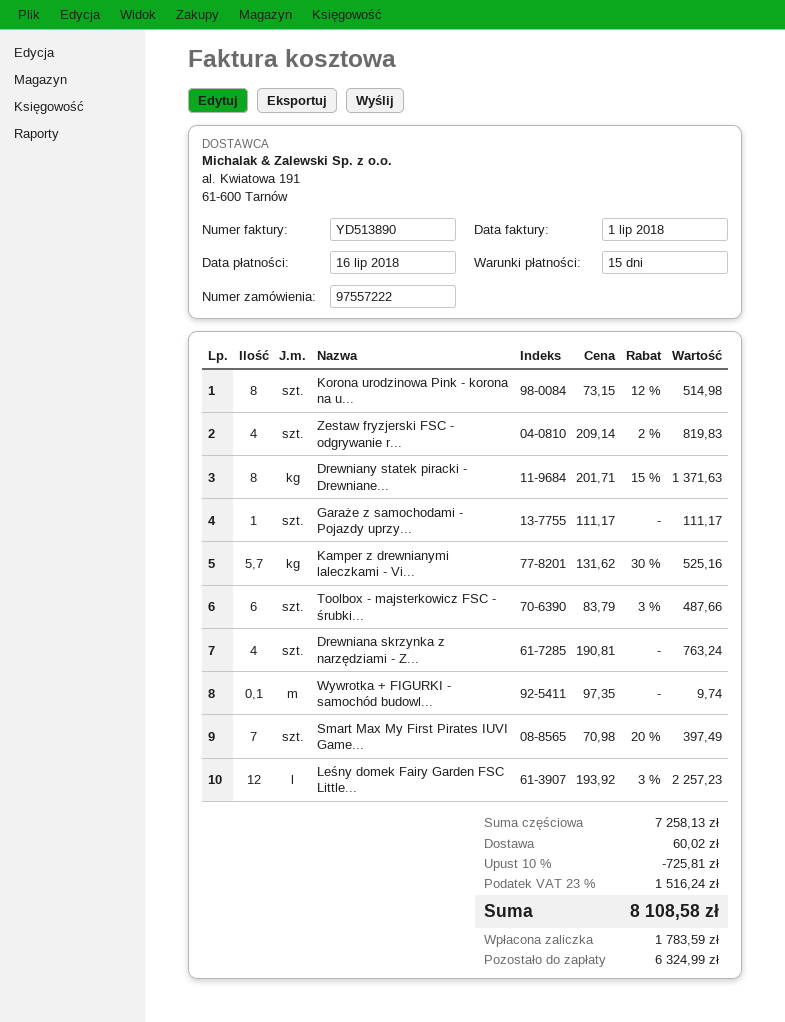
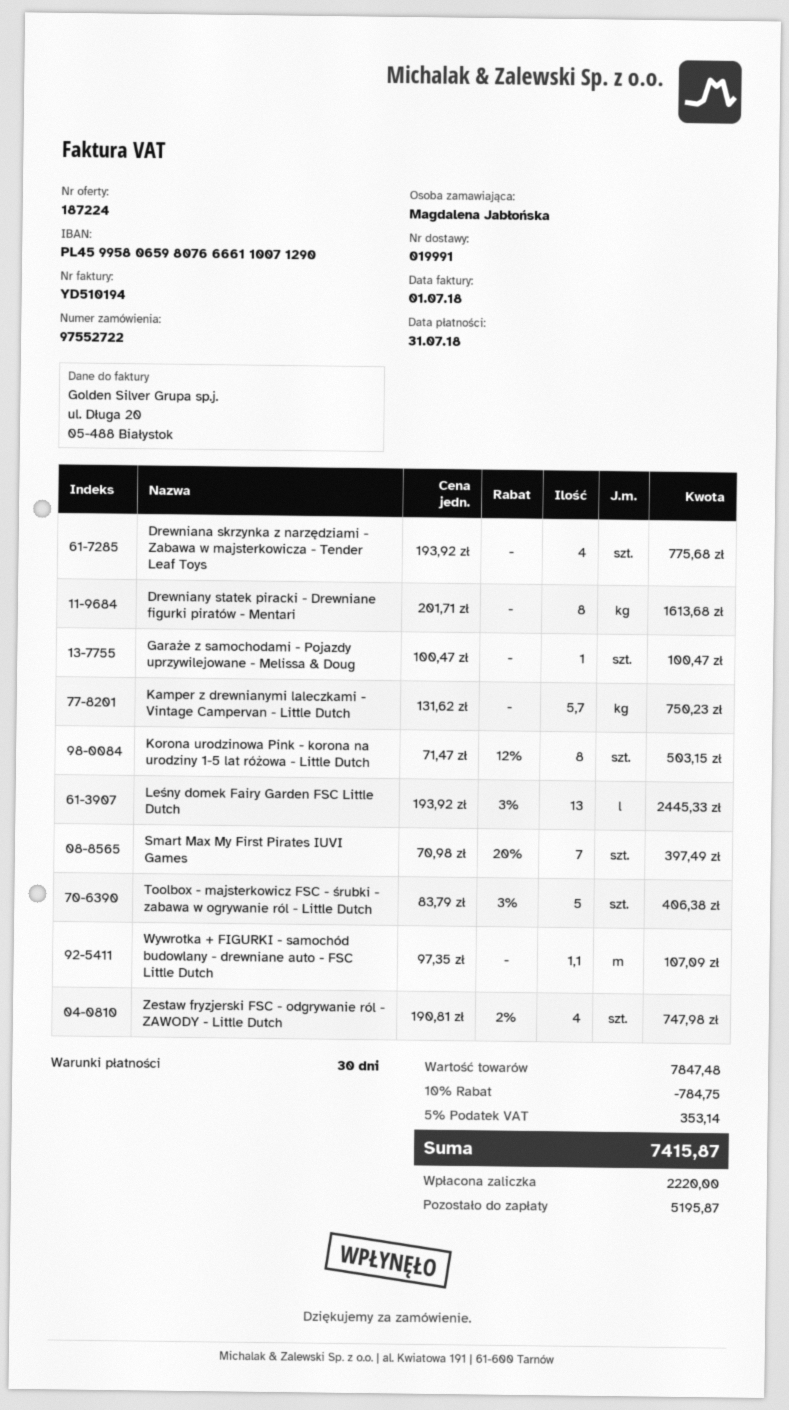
order number: 97557222 -> 97552722
invoice number: YD513890 -> YD510194
payment terms: 15 days -> 30 days
due date: 2018-07-16 -> 2018-07-31
Korona urodzinowa Pink - korona na u...: 8 x 73.15 - 12% = 514.98 -> 8 x 71.47 - 12% = 503.15
Zestaw fryzjerski FSC - odgrywanie r...: 4 x 209.14 - 2% = 819.83 -> 4 x 190.81 - 2% = 747.98
Drewniany statek piracki - Drewniane...: 8 x 201.71 - 15% = 1371.63 -> 8 x 201.71 = 1613.68
Garaże z samochodami - Pojazdy uprzy...: 1 x 111.17 = 111.17 -> 1 x 100.47 = 100.47
Kamper z drewnianymi laleczkami - Vi...: 5.7 x 131.62 - 30% = 525.16 -> 5.7 x 131.62 = 750.23
Toolbox - majsterkowicz FSC - śrubki...: 6 x 83.79 - 3% = 487.66 -> 5 x 83.79 - 3% = 406.38
Drewniana skrzynka z narzędziami - Z...: 4 x 190.81 = 763.24 -> 4 x 193.92 = 775.68
Wywrotka + FIGURKI - samochód budowl...: 0.1 x 97.35 = 9.74 -> 1.1 x 97.35 = 107.09
Leśny domek Fairy Garden FSC Little...: 12 x 193.92 - 3% = 2257.23 -> 13 x 193.92 - 3% = 2445.33
subtotal: 7258.13 -> 7847.48
discount: 10% = 725.81 -> 10% = 784.75
shipping: 60.02 -> none
tax: 23% = 1516.24 -> 5% = 353.14
total: 8108.58 -> 7415.87
deposit: 1783.59 -> 2220.00
balance: 6324.99 -> 5195.87

